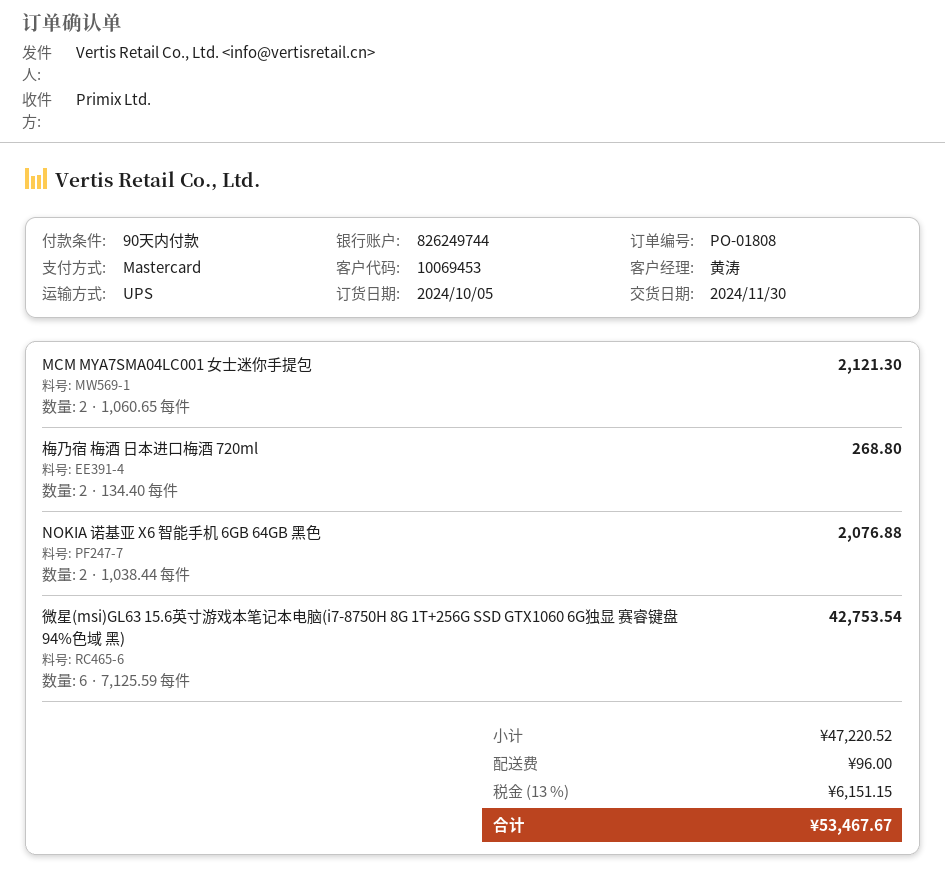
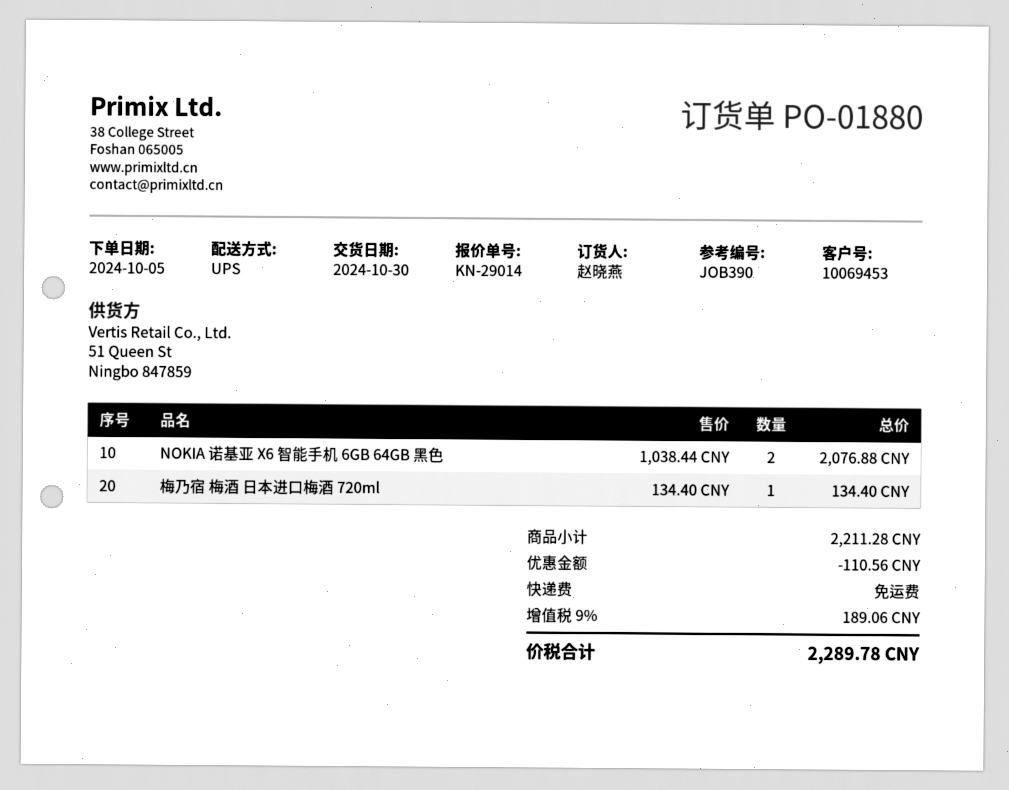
order number: PO-01808 -> PO-01880
delivery date: 2024-11-30 -> 2024-10-30
MCM MYA7SMA04LC001 女士迷你手提包: 2 x 1060.65 = 2121.30 -> none
梅乃宿 梅酒 日本进口梅酒 720ml: 2 x 134.40 = 268.80 -> 1 x 134.40 = 134.40
微星(msi)GL63 15.6英寸游戏本笔记本电脑(i7-8750H 8G 1T+256G SSD GTX1060 6G独显 赛睿键盘 94%色域 黑): 6 x 7125.59 = 42753.54 -> none
subtotal: 47220.52 -> 2211.28
discount: none -> 110.56
shipping: 96.00 -> 0.00
tax: 13% = 6151.15 -> 9% = 189.06
total: 53467.67 -> 2289.78

